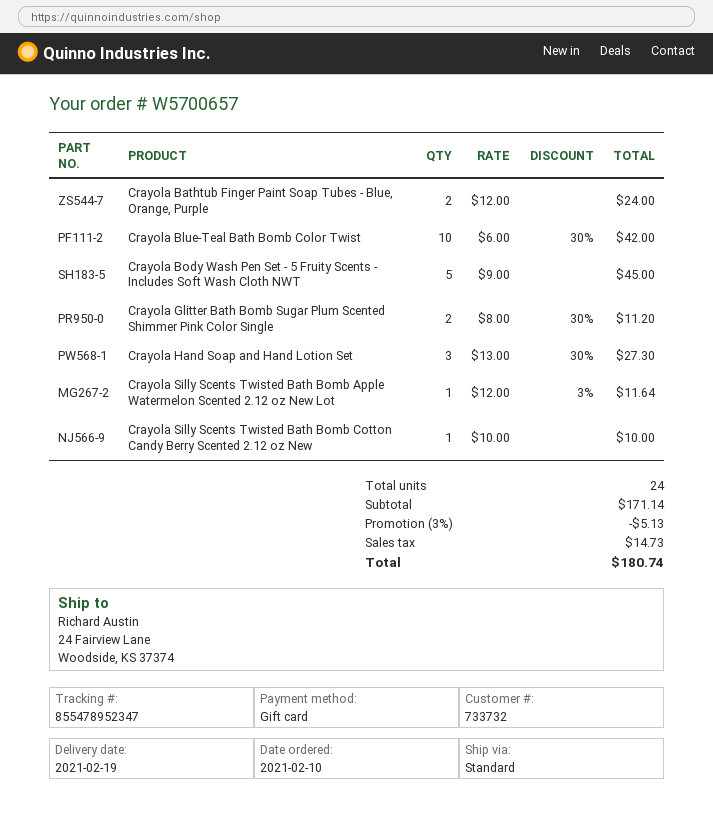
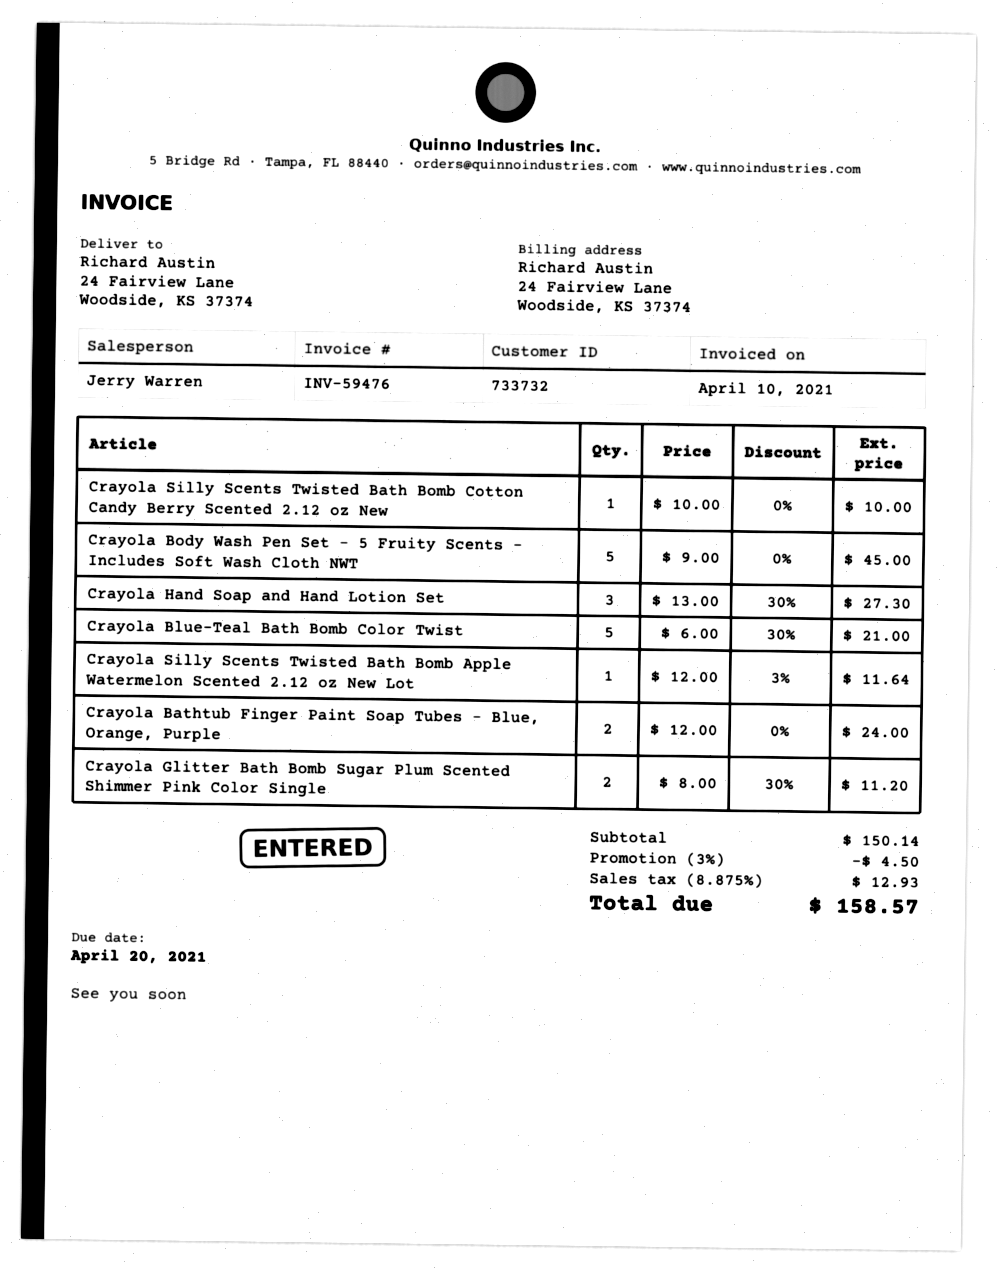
Crayola Blue-Teal Bath Bomb Color Twist: 10 x 6.00 - 30% = 42.00 -> 5 x 6.00 - 30% = 21.00
subtotal: 171.14 -> 150.14
discount: 3% = 5.13 -> 3% = 4.50
tax: 14.73 -> 12.93
total: 180.74 -> 158.57

